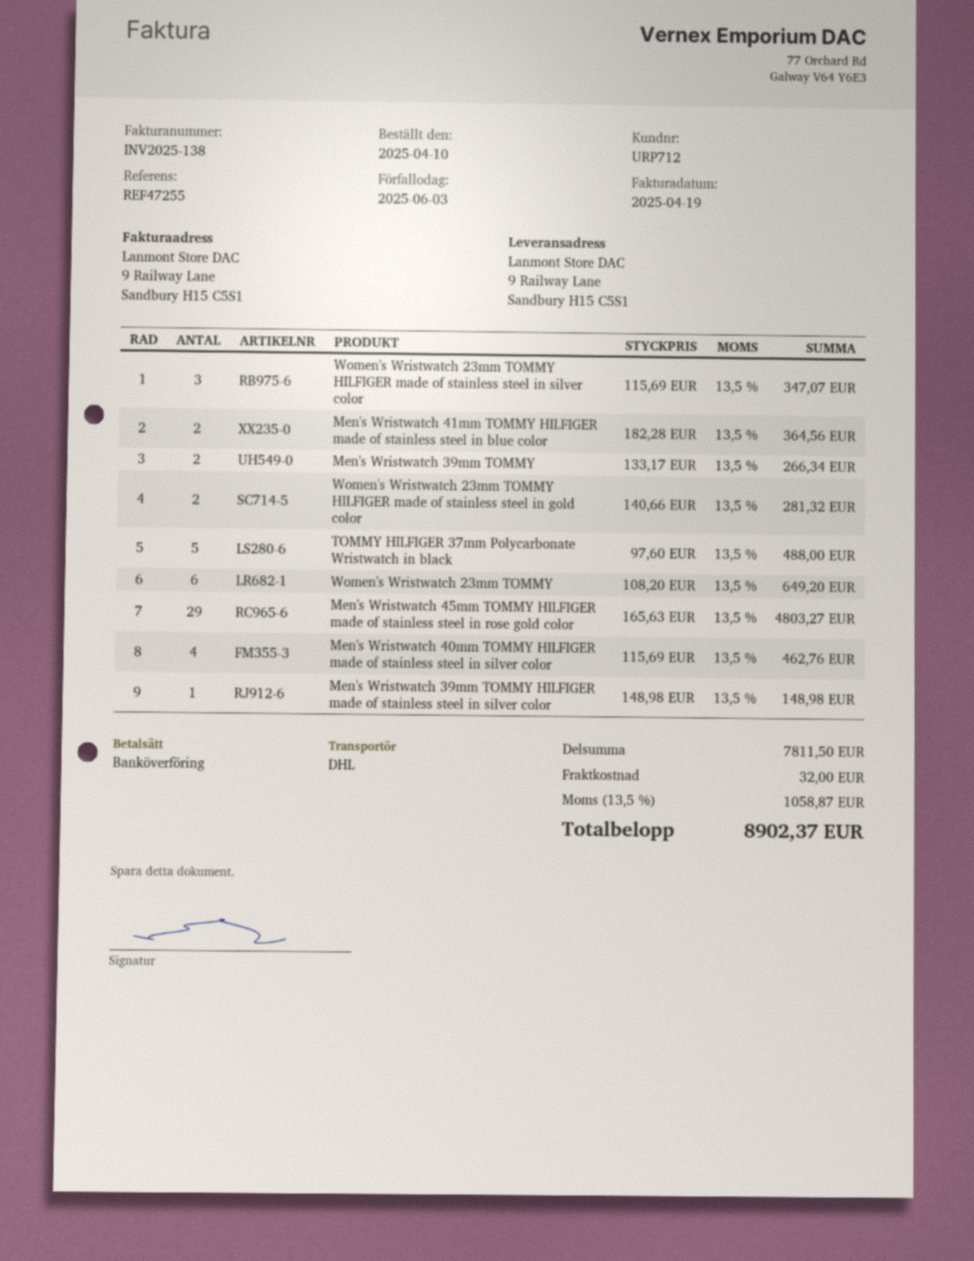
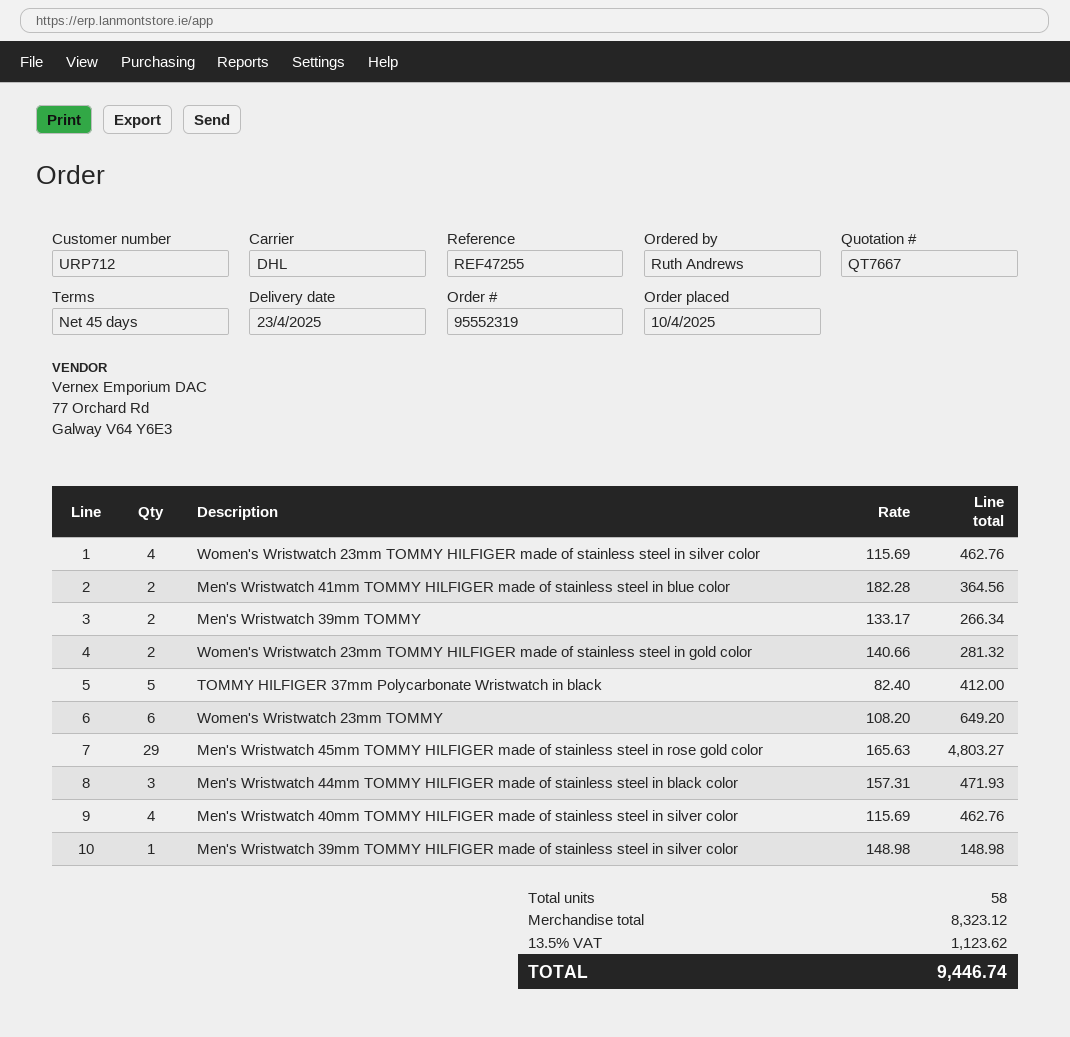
Women's Wristwatch 23mm TOMMY HILFIGER made of stainless steel in silver color: 3 x 115.69 = 347.07 -> 4 x 115.69 = 462.76
TOMMY HILFIGER 37mm Polycarbonate Wristwatch in black: 5 x 97.60 = 488.00 -> 5 x 82.40 = 412.00
Men's Wristwatch 44mm TOMMY HILFIGER made of stainless steel in black color: none -> 3 x 157.31 = 471.93
subtotal: 7811.50 -> 8323.12
shipping: 32.00 -> none
tax: 13.5% = 1058.87 -> 13.5% = 1123.62
total: 8902.37 -> 9446.74

